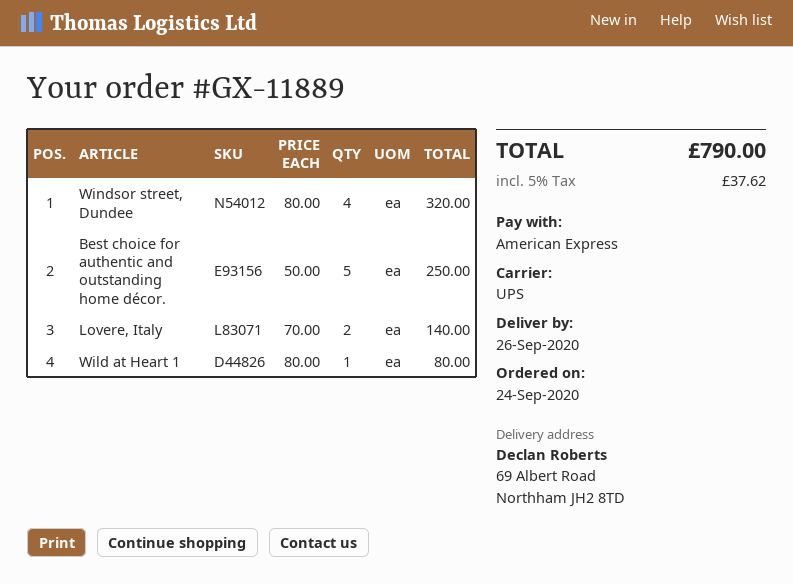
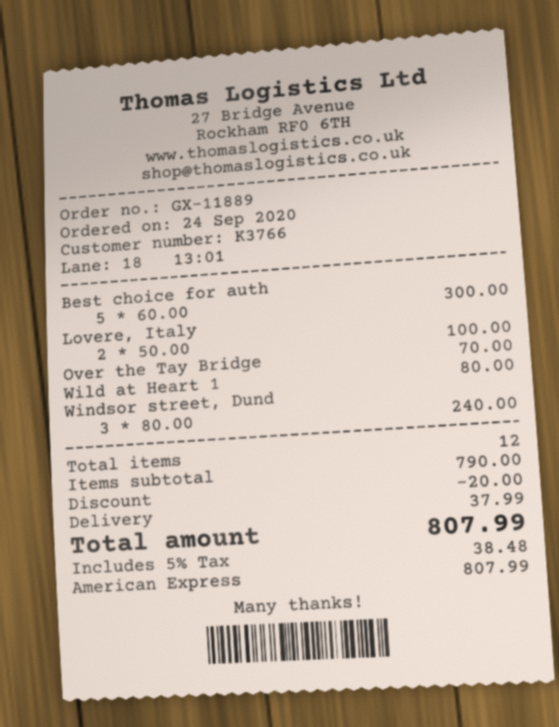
Windsor street, Dundee: 4 x 80.00 = 320.00 -> 3 x 80.00 = 240.00
Best choice for authentic and outstanding home décor.: 5 x 50.00 = 250.00 -> 5 x 60.00 = 300.00
Lovere, Italy: 2 x 70.00 = 140.00 -> 2 x 50.00 = 100.00
Over the Tay Bridge: none -> 1 x 70.00 = 70.00
discount: none -> 20.00
shipping: none -> 37.99
tax: 5% = 37.62 -> 5% = 38.48
total: 790.00 -> 807.99

